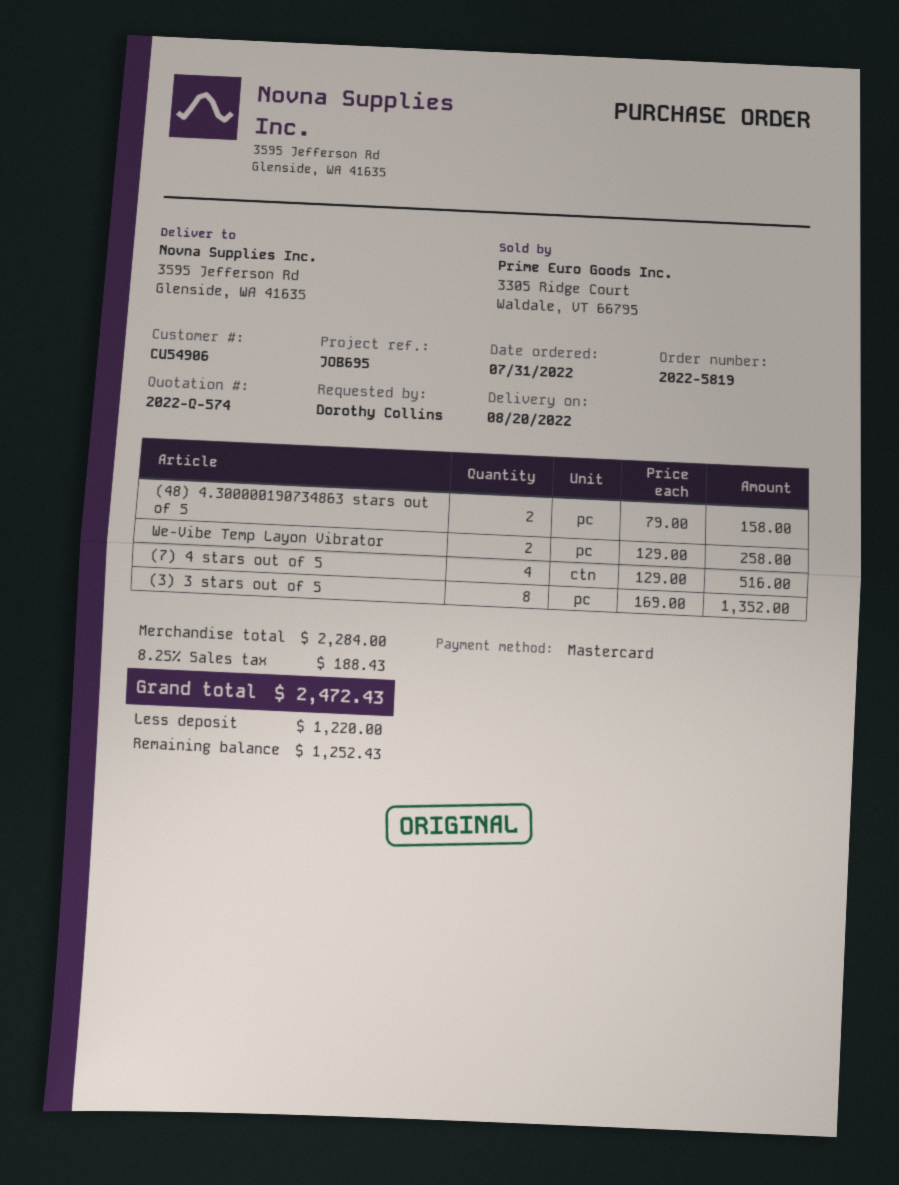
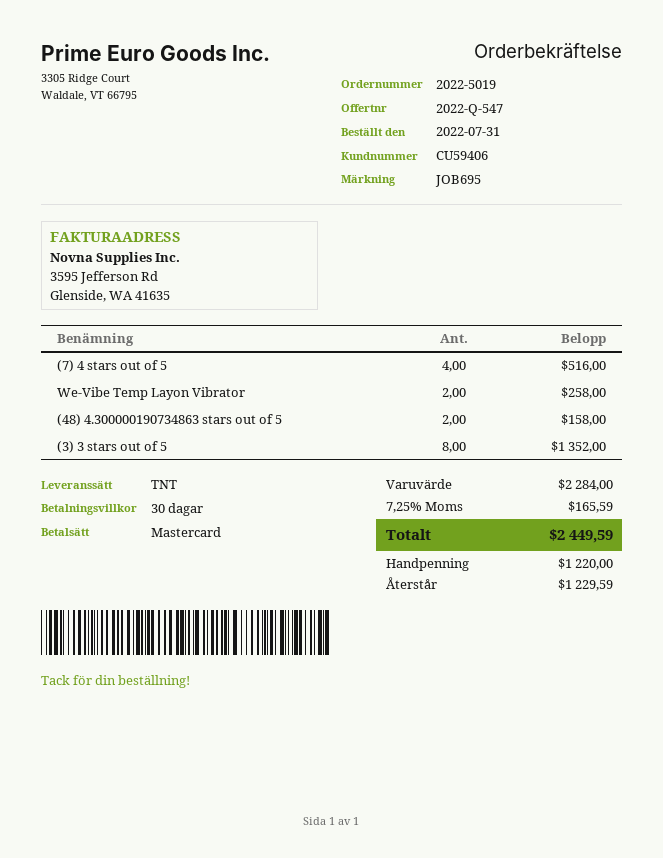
quote number: 2022-Q-574 -> 2022-Q-547
order number: 2022-5819 -> 2022-5019
customer number: CU54906 -> CU59406
tax: 8.25% = 188.43 -> 7.25% = 165.59
total: 2472.43 -> 2449.59
balance: 1252.43 -> 1229.59

